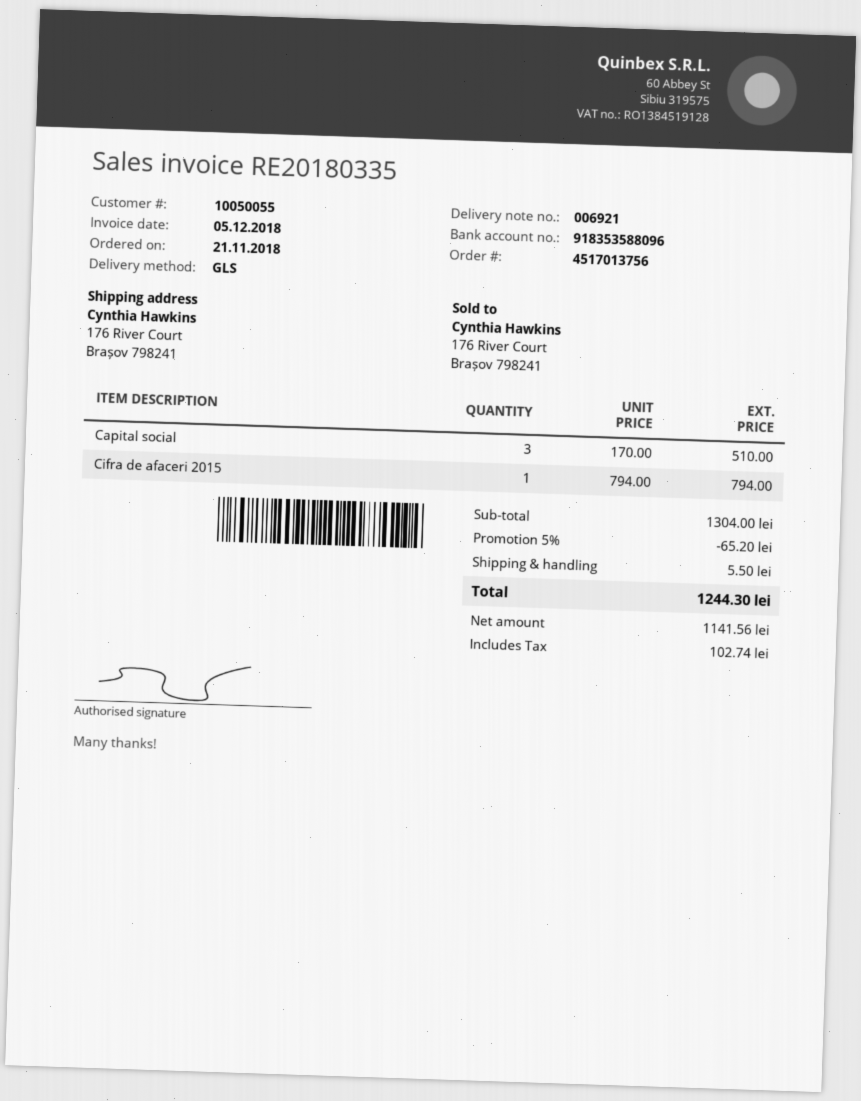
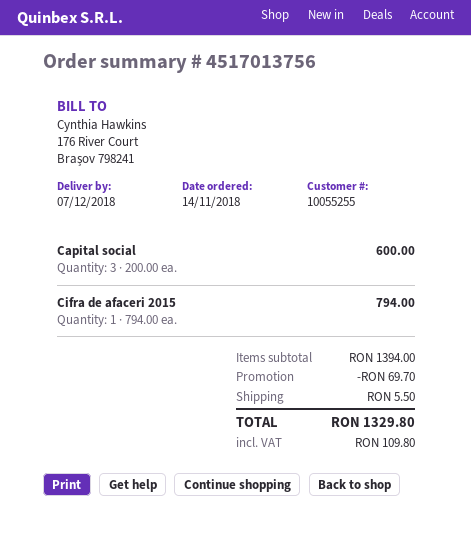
order date: 2018-11-21 -> 2018-11-14
customer number: 10050055 -> 10055255
Capital social: 3 x 170.00 = 510.00 -> 3 x 200.00 = 600.00
subtotal: 1304.00 -> 1394.00
discount: 65.20 -> 69.70
tax: 102.74 -> 109.80
total: 1244.30 -> 1329.80

